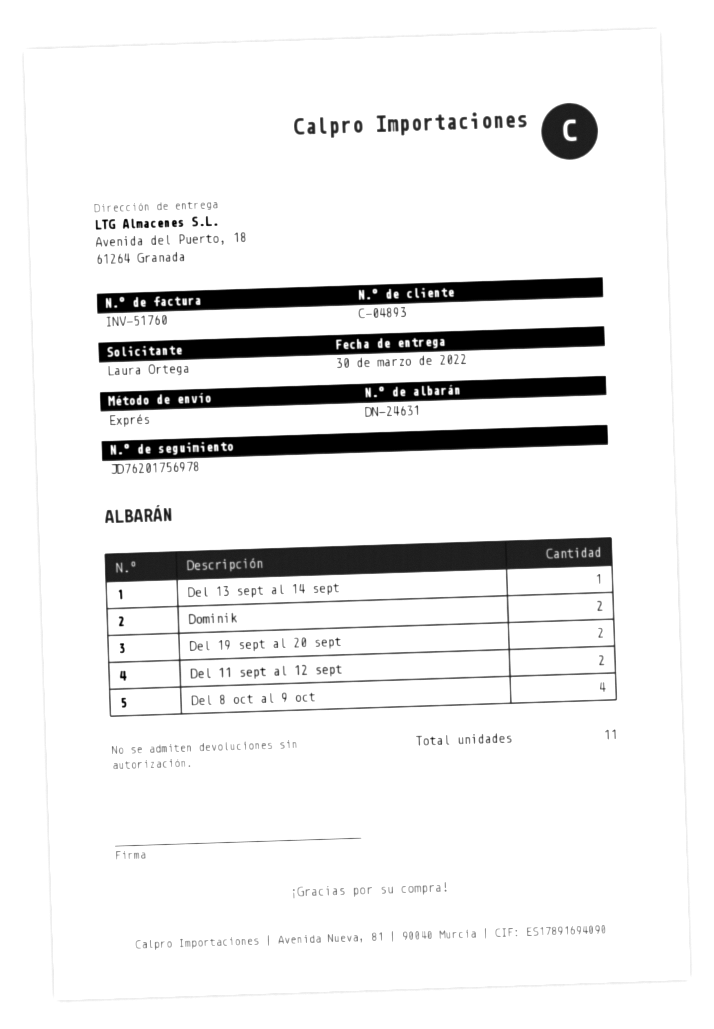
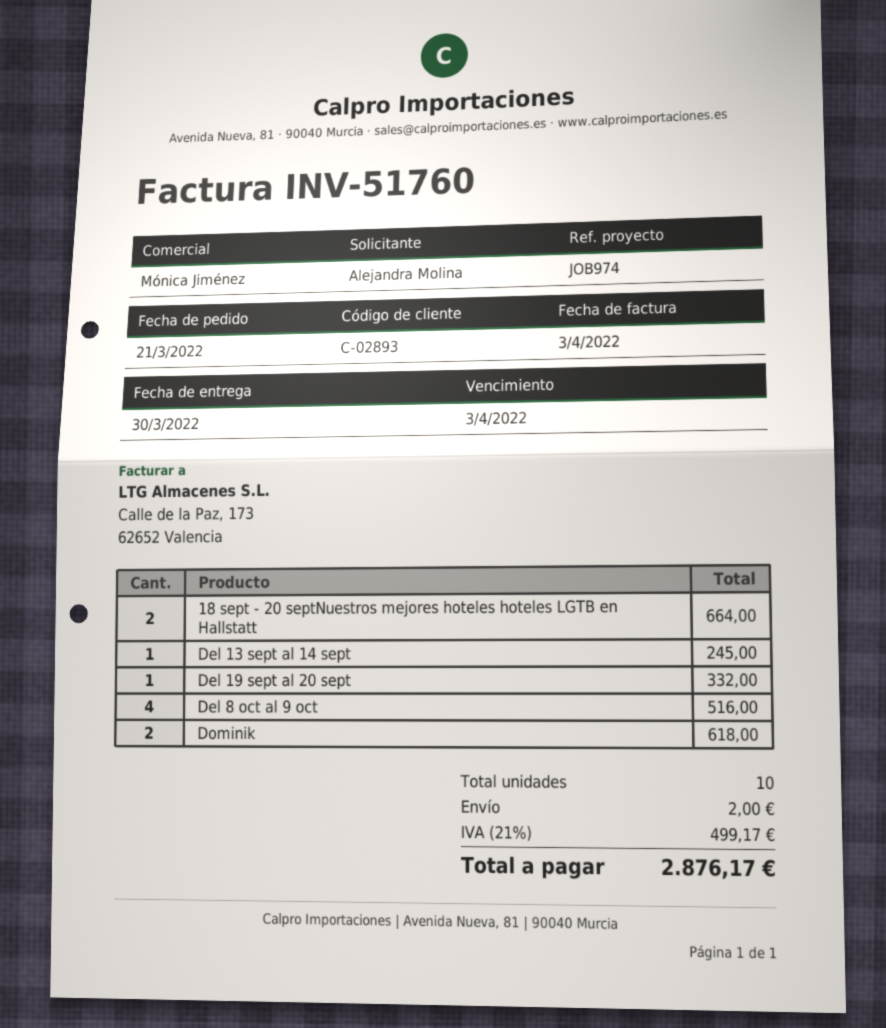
customer number: C-04893 -> C-02893
ordered by: Laura Ortega -> Alejandra Molina
Del 19 sept al 20 sept: 2 -> 1
Del 11 sept al 12 sept: 2 -> none
18 sept - 20 septNuestros mejores hoteles hoteles LGTB en Hallstatt: none -> 2
total quantity: 11 -> 10

